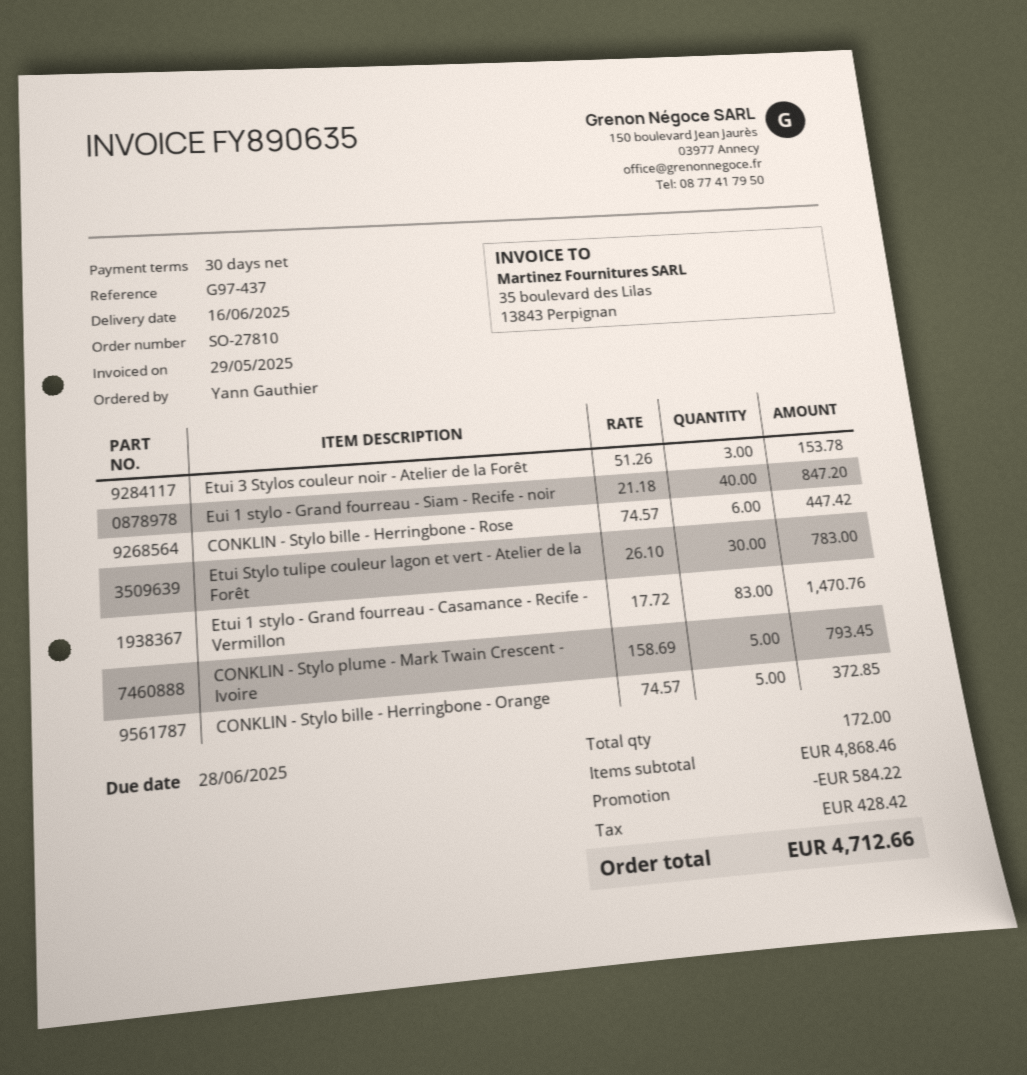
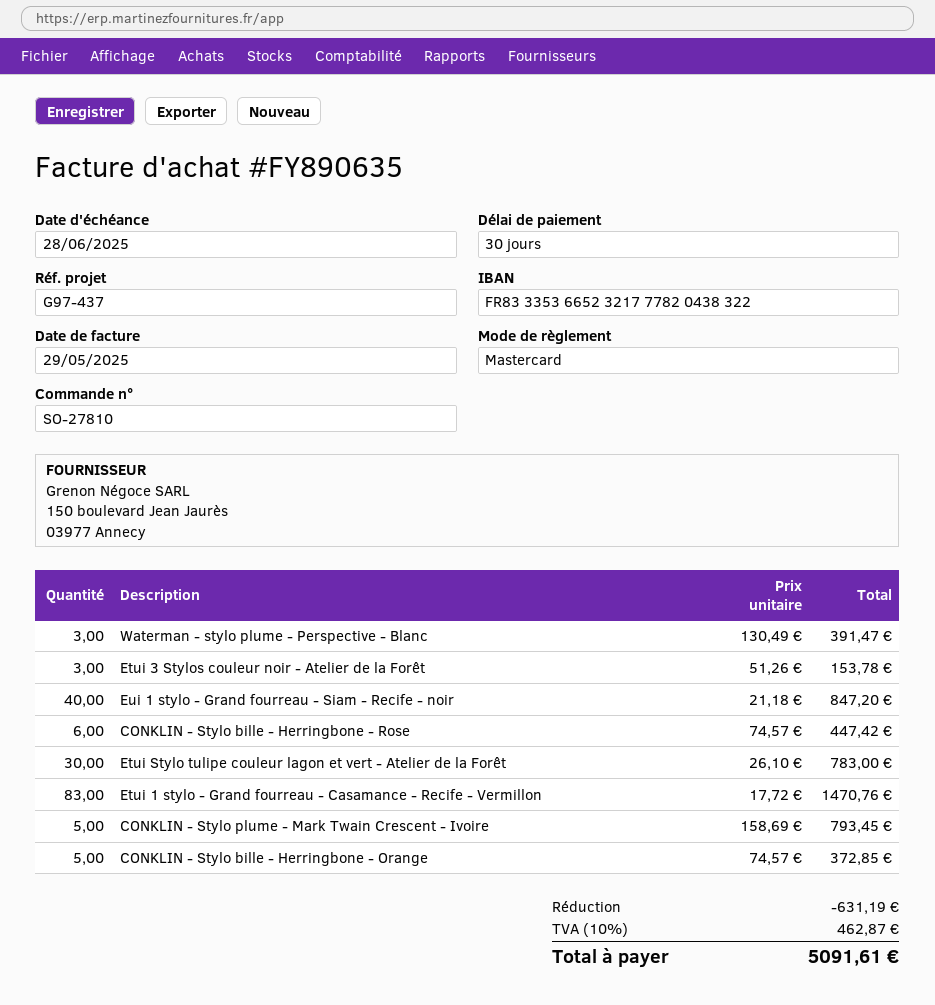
Waterman - stylo plume - Perspective - Blanc: none -> 3 x 130.49 = 391.47
discount: 584.22 -> 631.19
tax: 428.42 -> 462.87
total: 4712.66 -> 5091.61

